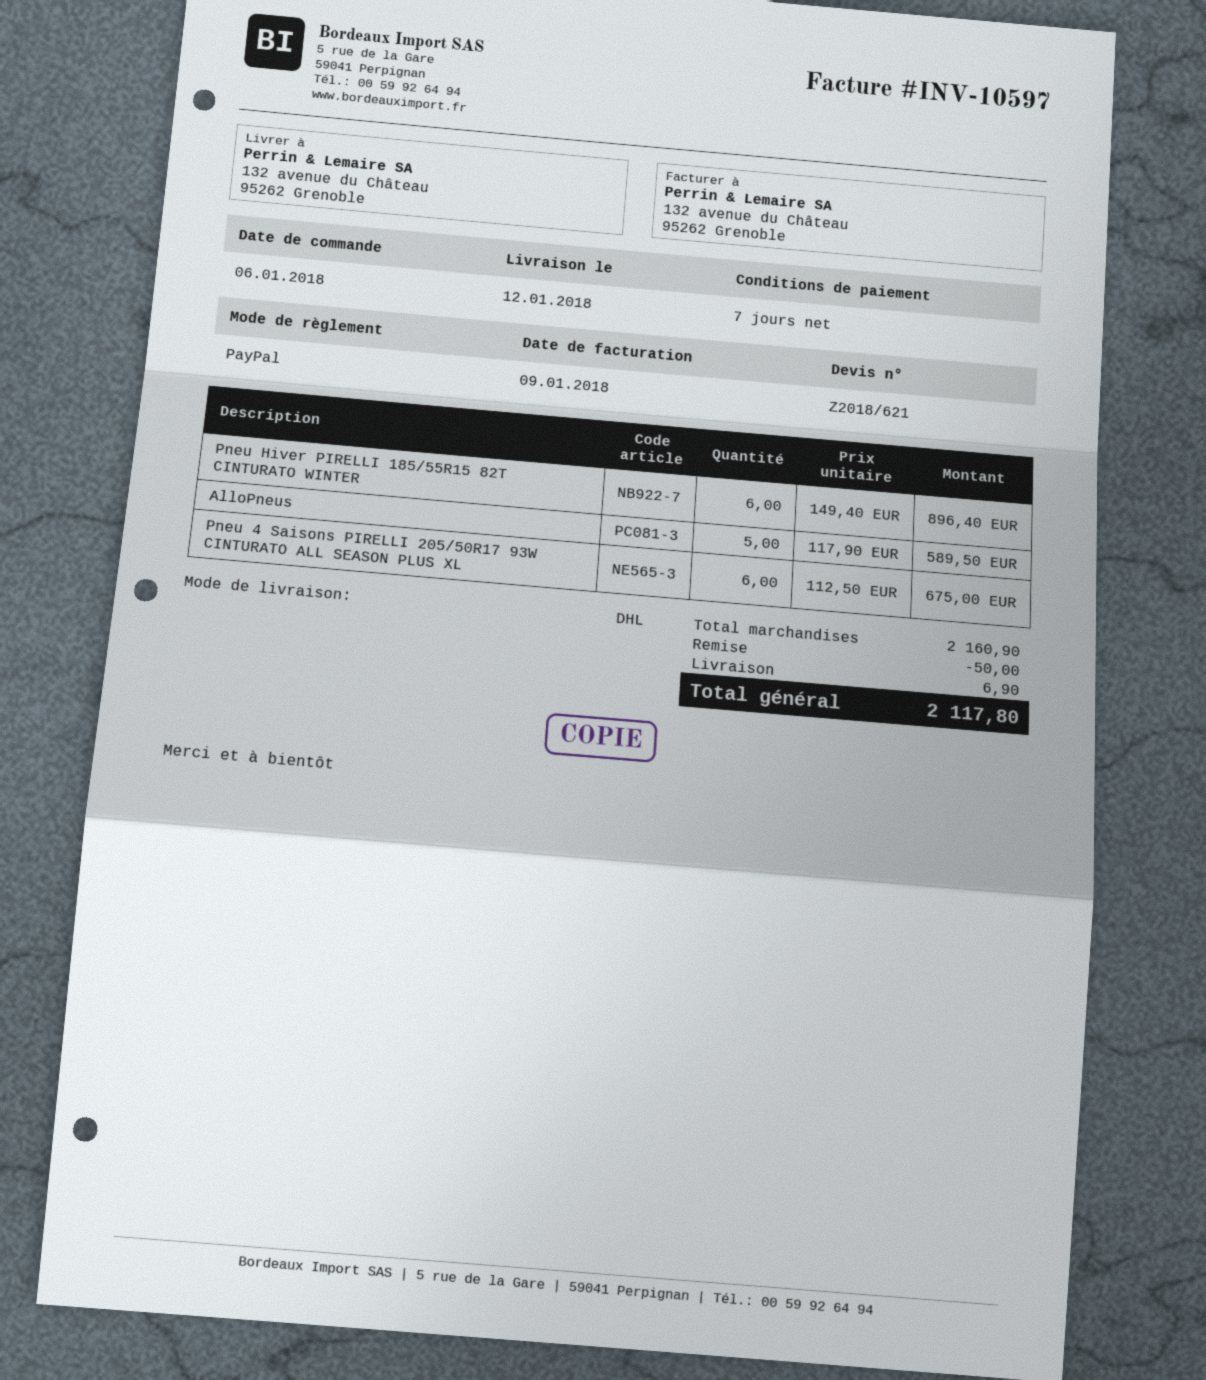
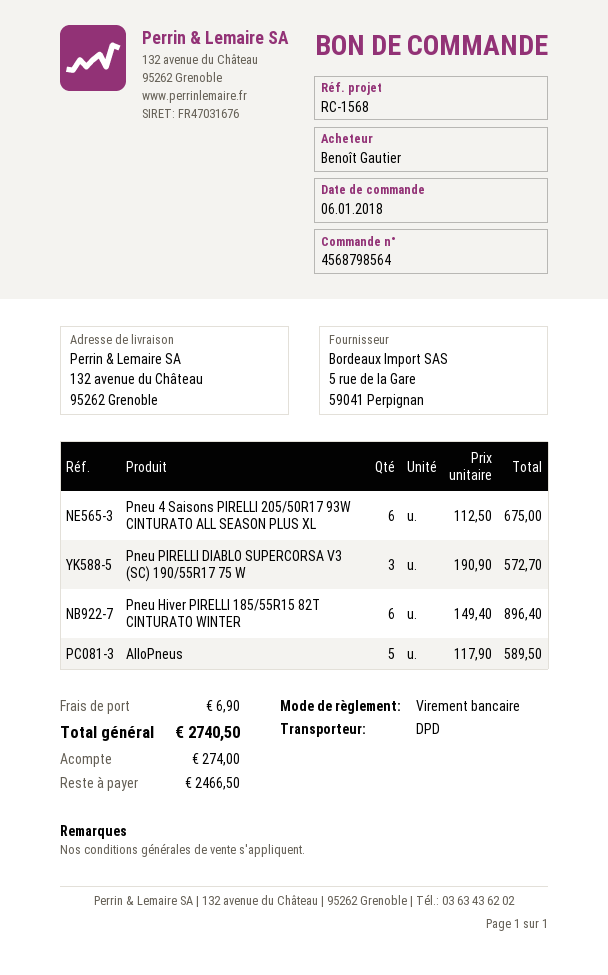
payment method: PayPal -> bank transfer
shipping method: DHL -> DPD
Pneu PIRELLI DIABLO SUPERCORSA V3 (SC) 190/55R17 75 W: none -> 3 x 190.90 = 572.70
discount: 50.00 -> none
total: 2117.80 -> 2740.50

